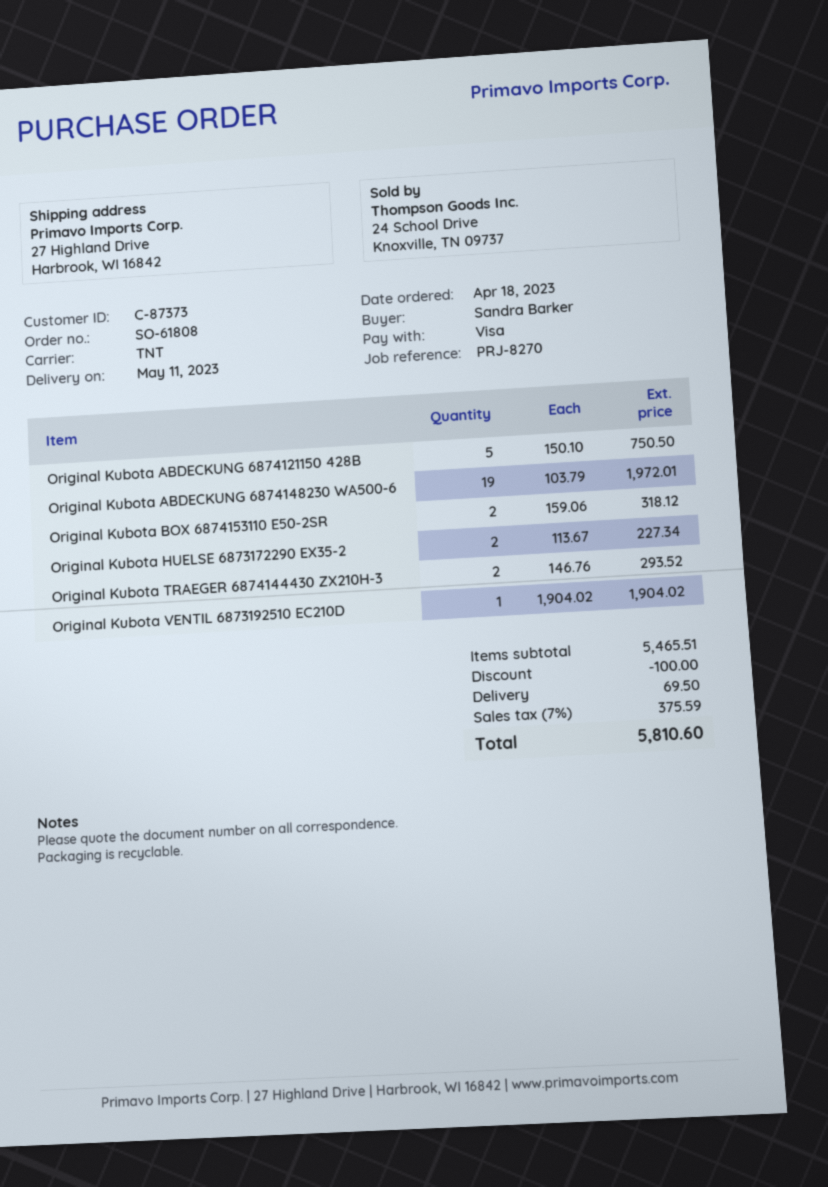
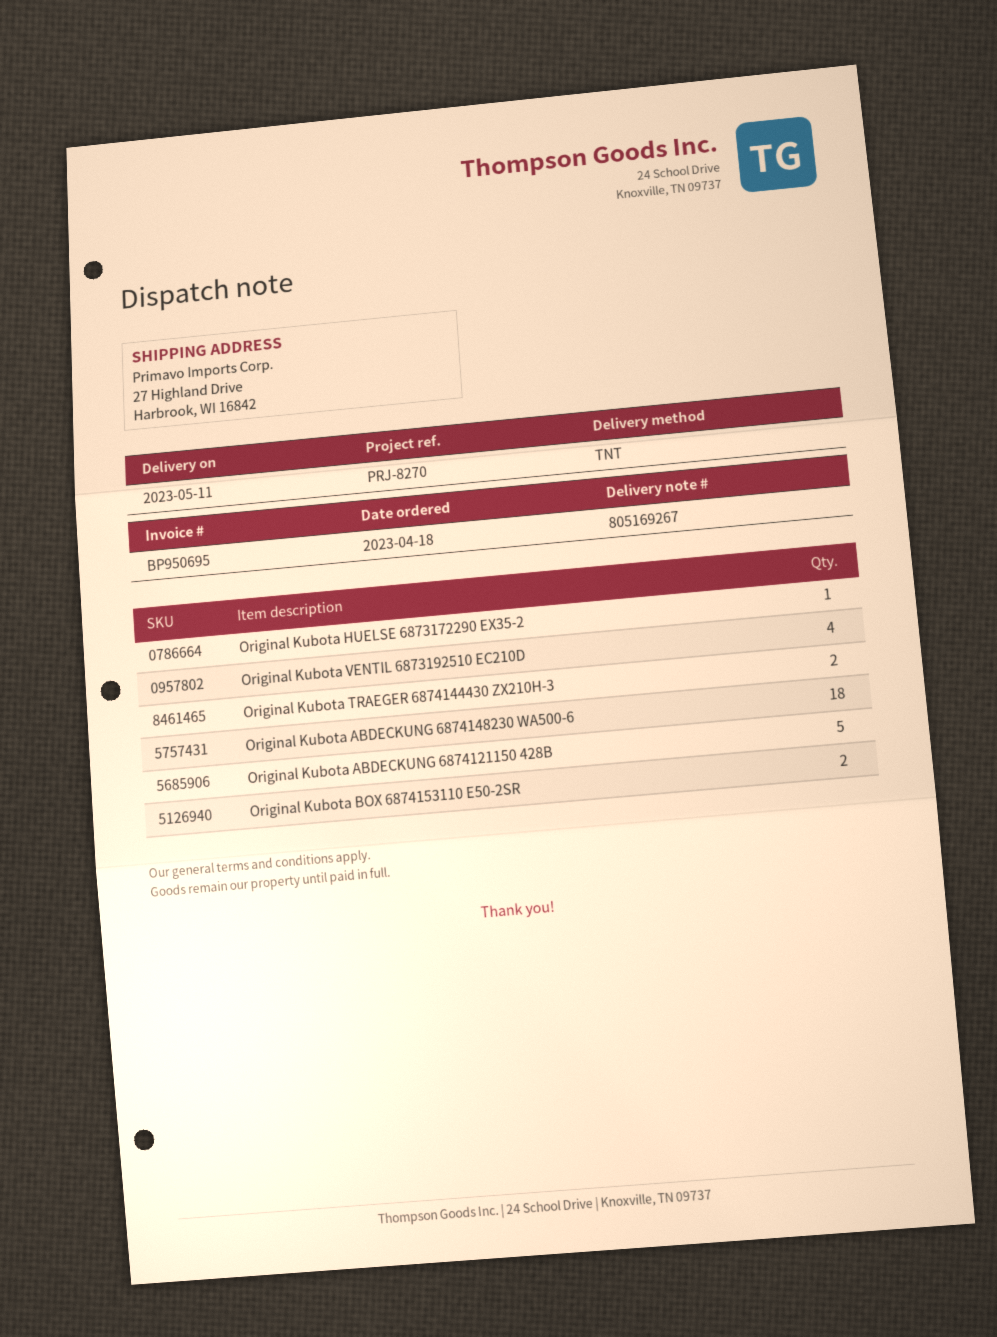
Original Kubota ABDECKUNG 6874148230 WA500-6: 19 -> 18
Original Kubota HUELSE 6873172290 EX35-2: 2 -> 1
Original Kubota VENTIL 6873192510 EC210D: 1 -> 4

